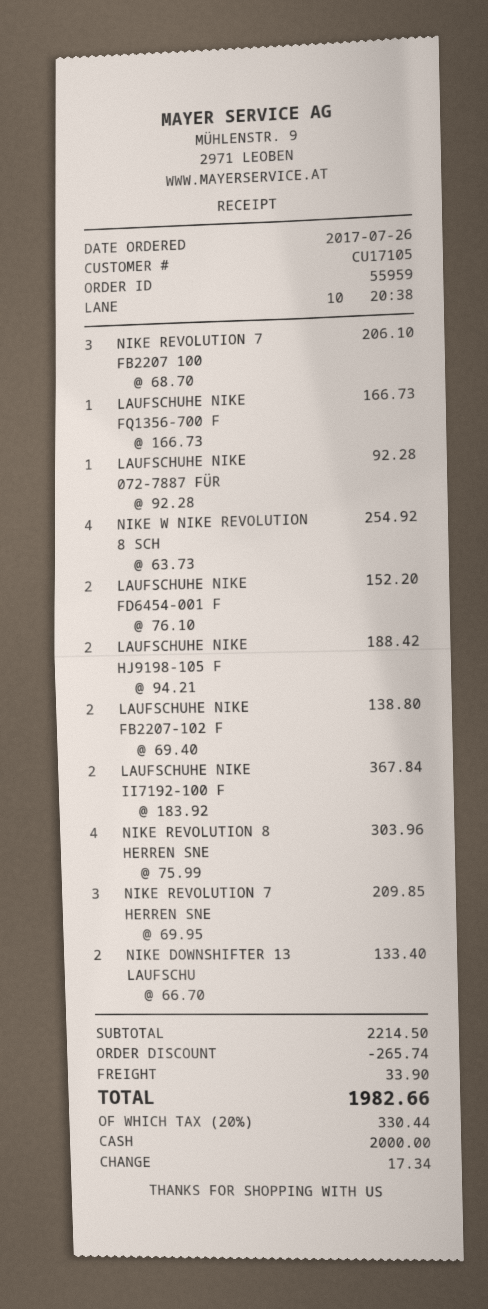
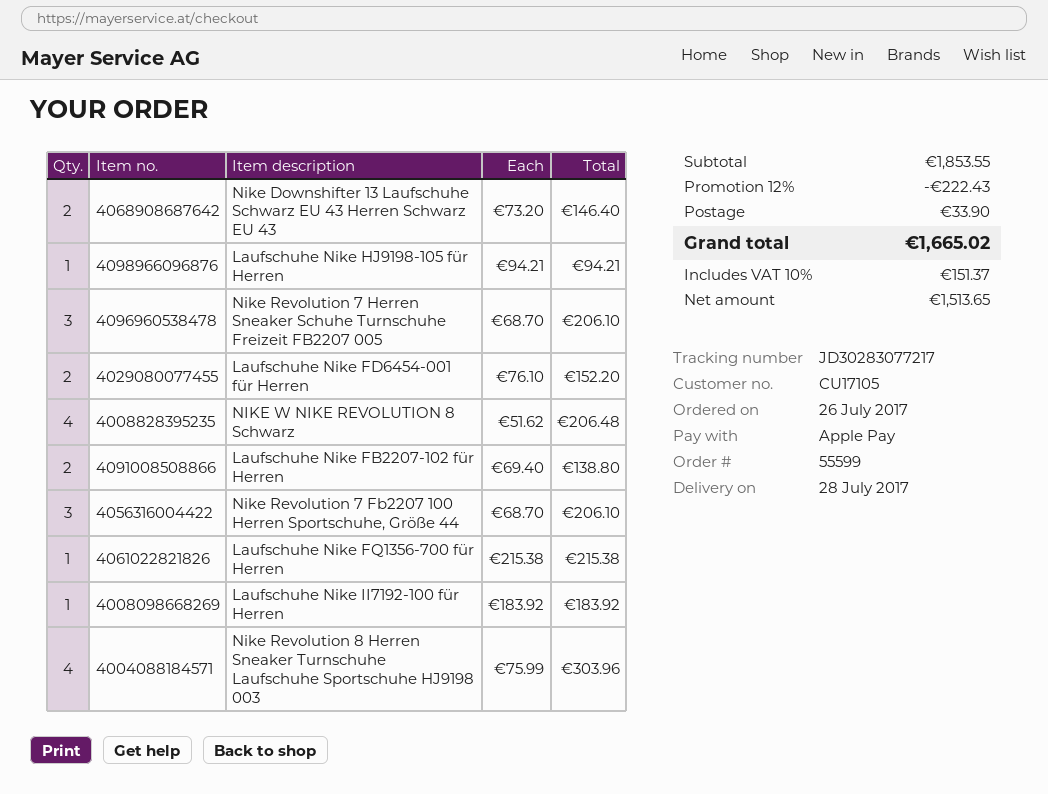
order number: 55959 -> 55599
payment method: cash -> Apple Pay
LAUFSCHUHE NIKE FQ1356-700 F: 1 x 166.73 = 166.73 -> 1 x 215.38 = 215.38
LAUFSCHUHE NIKE 072-7887 FÜR: 1 x 92.28 = 92.28 -> none
NIKE W NIKE REVOLUTION 8 SCH: 4 x 63.73 = 254.92 -> 4 x 51.62 = 206.48
LAUFSCHUHE NIKE HJ9198-105 F: 2 x 94.21 = 188.42 -> 1 x 94.21 = 94.21
LAUFSCHUHE NIKE II7192-100 F: 2 x 183.92 = 367.84 -> 1 x 183.92 = 183.92
NIKE REVOLUTION 7 HERREN SNE: 3 x 69.95 = 209.85 -> 3 x 68.70 = 206.10
NIKE DOWNSHIFTER 13 LAUFSCHU: 2 x 66.70 = 133.40 -> 2 x 73.20 = 146.40
subtotal: 2214.50 -> 1853.55
discount: 265.74 -> 222.43
tax: 20% = 330.44 -> 10% = 151.37
total: 1982.66 -> 1665.02

